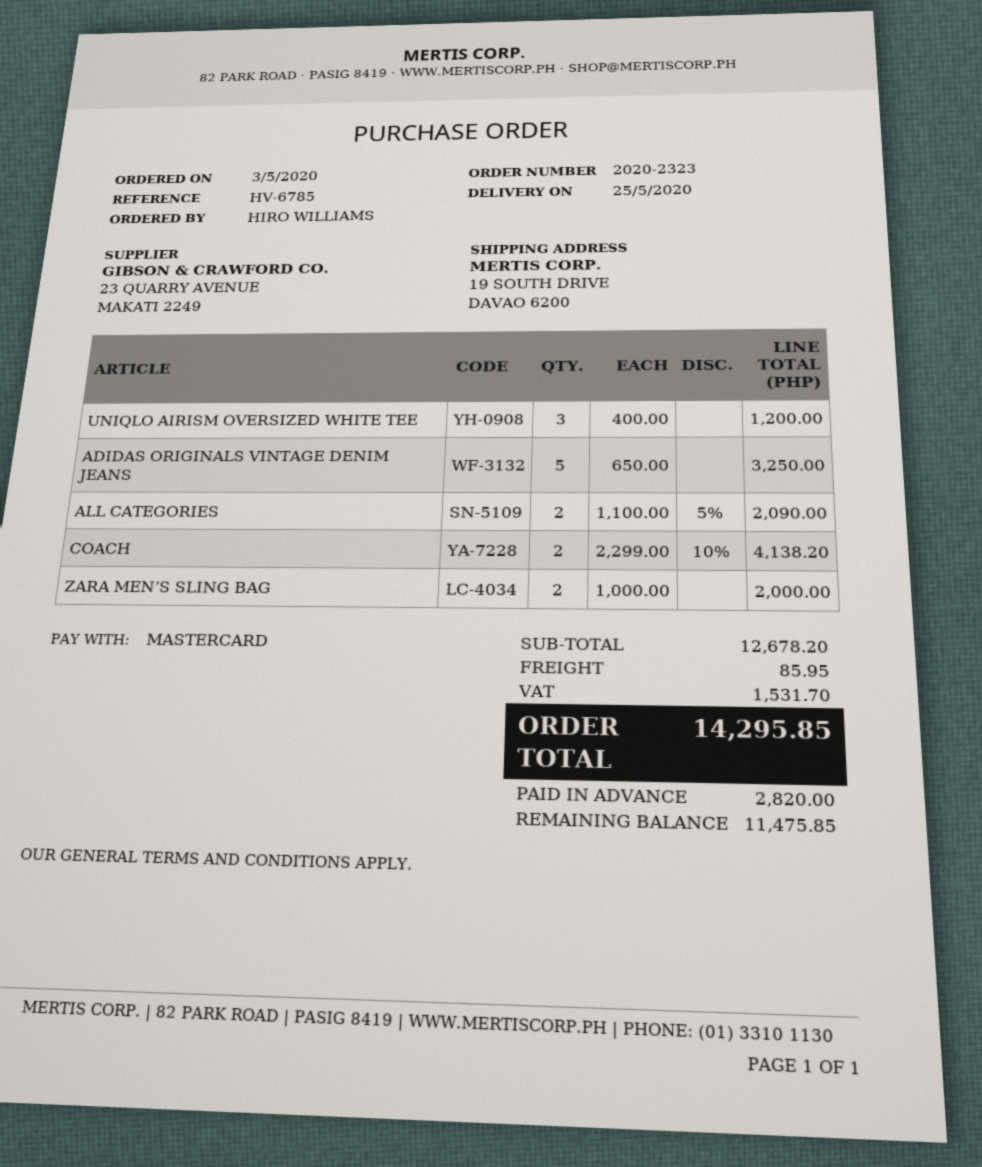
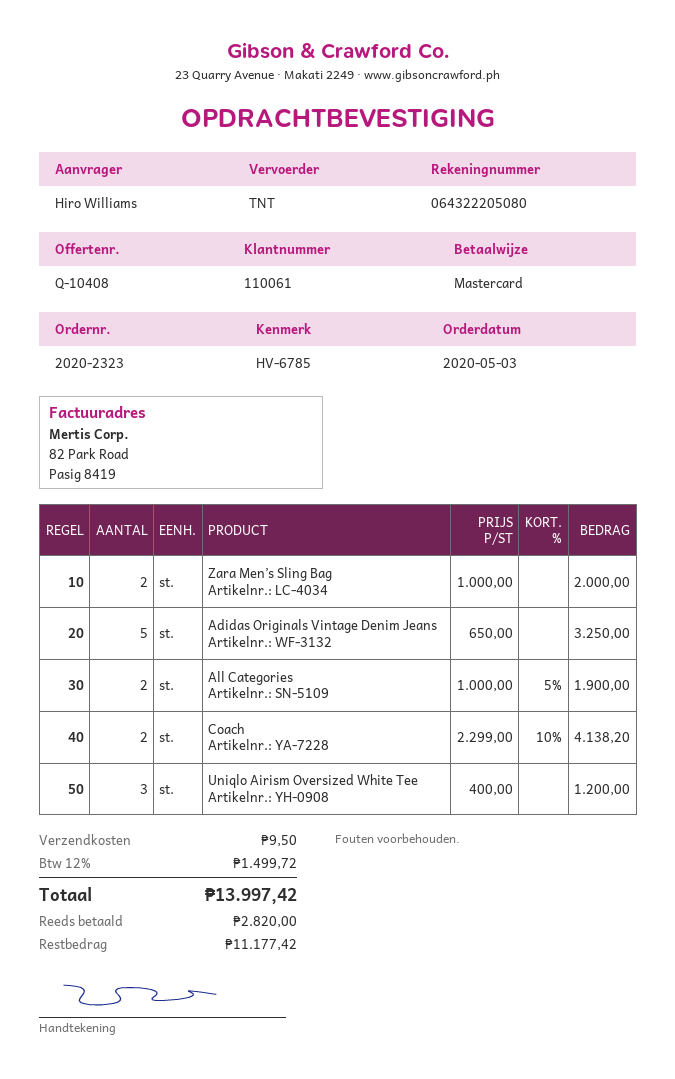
ALL CATEGORIES: 2 x 1100.00 - 5% = 2090.00 -> 2 x 1000.00 - 5% = 1900.00
shipping: 85.95 -> 9.50
tax: 1531.70 -> 1499.72
total: 14295.85 -> 13997.42
balance: 11475.85 -> 11177.42

